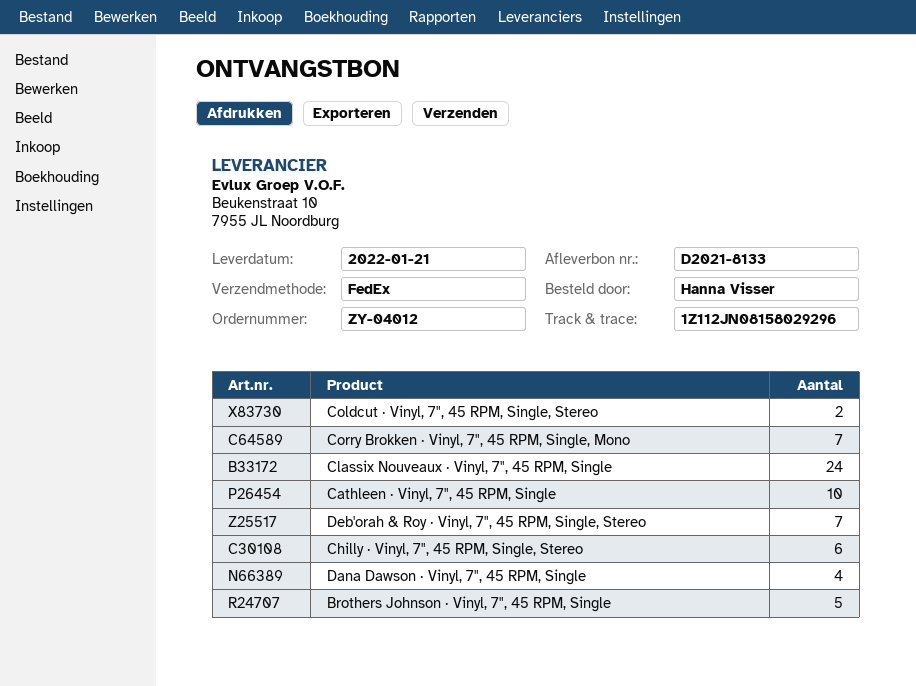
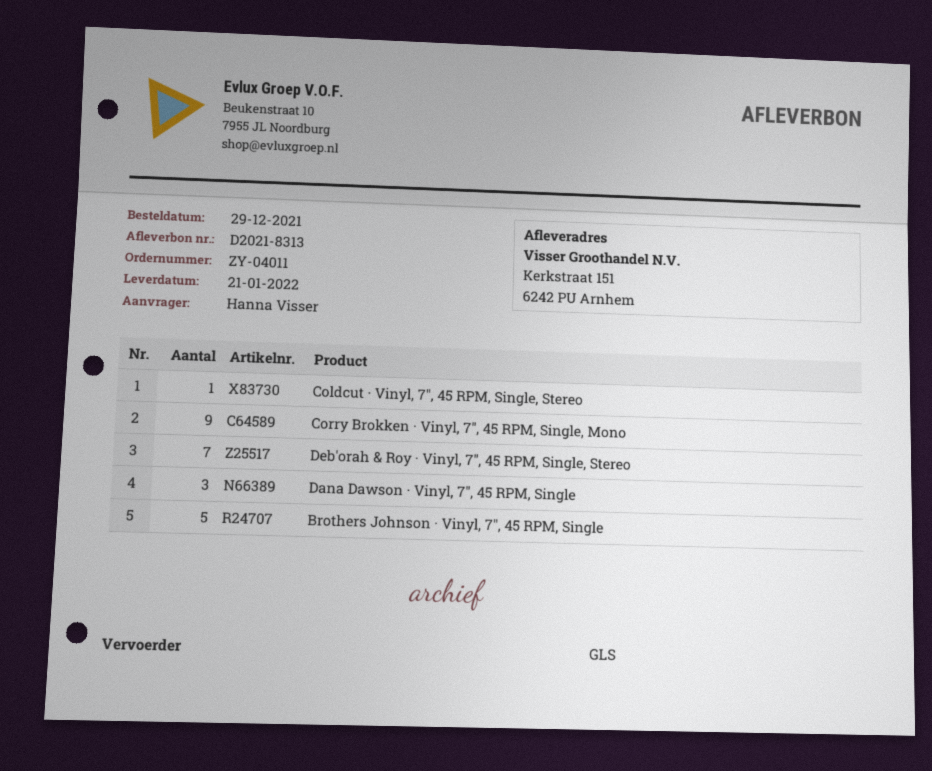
order number: ZY-04012 -> ZY-04011
delivery note number: D2021-8133 -> D2021-8313
shipping method: FedEx -> GLS
Coldcut · Vinyl, 7", 45 RPM, Single, Stereo: 2 -> 1
Corry Brokken · Vinyl, 7", 45 RPM, Single, Mono: 7 -> 9
Classix Nouveaux · Vinyl, 7", 45 RPM, Single: 24 -> none
Cathleen · Vinyl, 7", 45 RPM, Single: 10 -> none
Chilly · Vinyl, 7", 45 RPM, Single, Stereo: 6 -> none
Dana Dawson · Vinyl, 7", 45 RPM, Single: 4 -> 3

